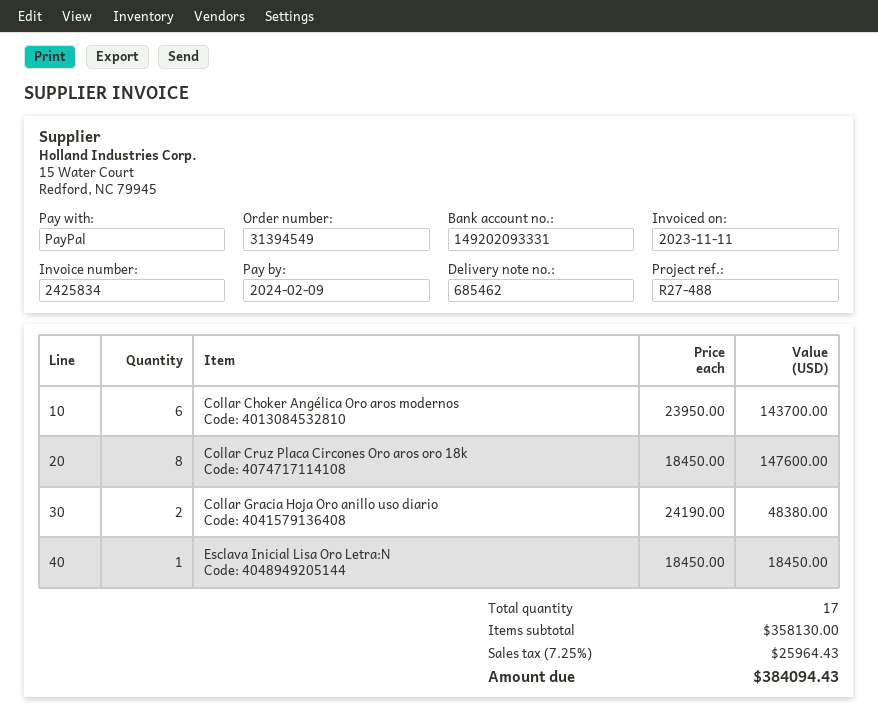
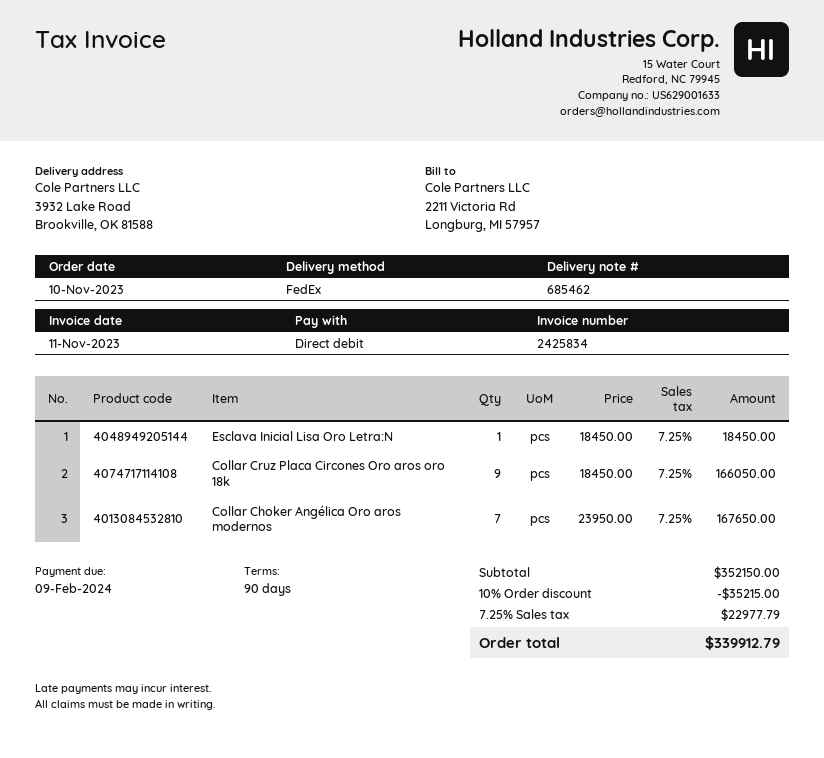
payment method: PayPal -> direct debit
Collar Choker Angélica Oro aros modernos: 6 x 23950.00 = 143700.00 -> 7 x 23950.00 = 167650.00
Collar Cruz Placa Circones Oro aros oro 18k: 8 x 18450.00 = 147600.00 -> 9 x 18450.00 = 166050.00
Collar Gracia Hoja Oro anillo uso diario: 2 x 24190.00 = 48380.00 -> none
subtotal: 358130.00 -> 352150.00
discount: none -> 10% = 35215.00
tax: 7.25% = 25964.43 -> 7.25% = 22977.79
total: 384094.43 -> 339912.79

